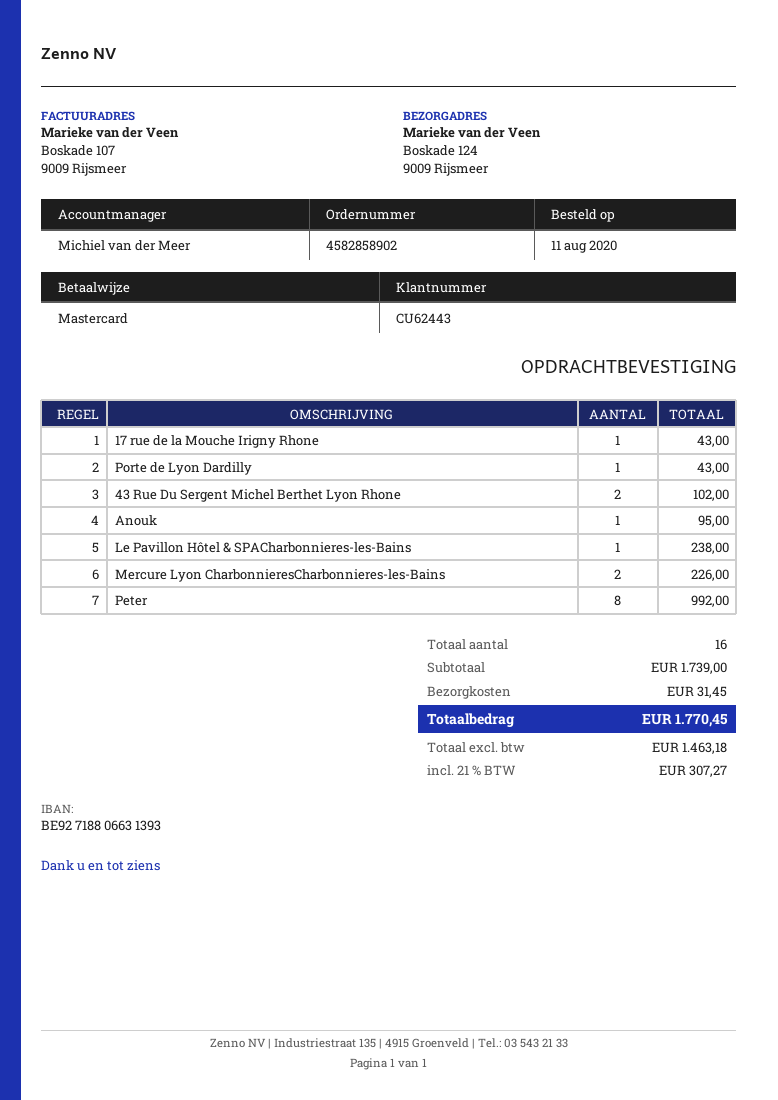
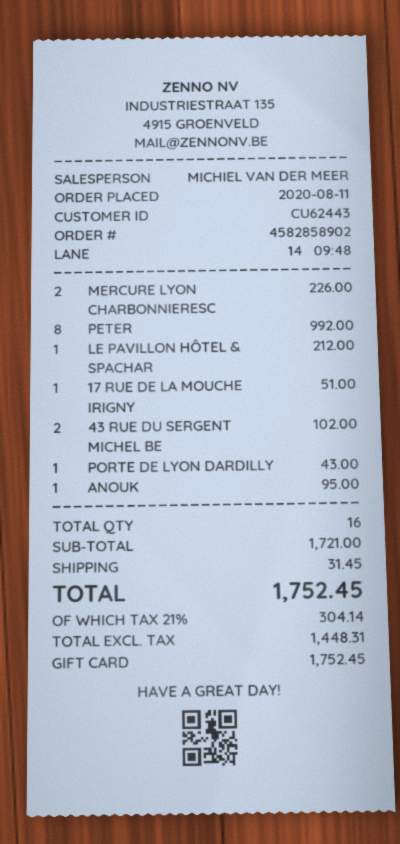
payment method: Mastercard -> gift card
17 rue de la Mouche Irigny Rhone: 1 for 43.00 -> 1 for 51.00
Le Pavillon Hôtel & SPACharbonnieres-les-Bains: 1 for 238.00 -> 1 for 212.00
subtotal: 1739.00 -> 1721.00
net: 1463.18 -> 1448.31
tax: 21% = 307.27 -> 21% = 304.14
total: 1770.45 -> 1752.45

